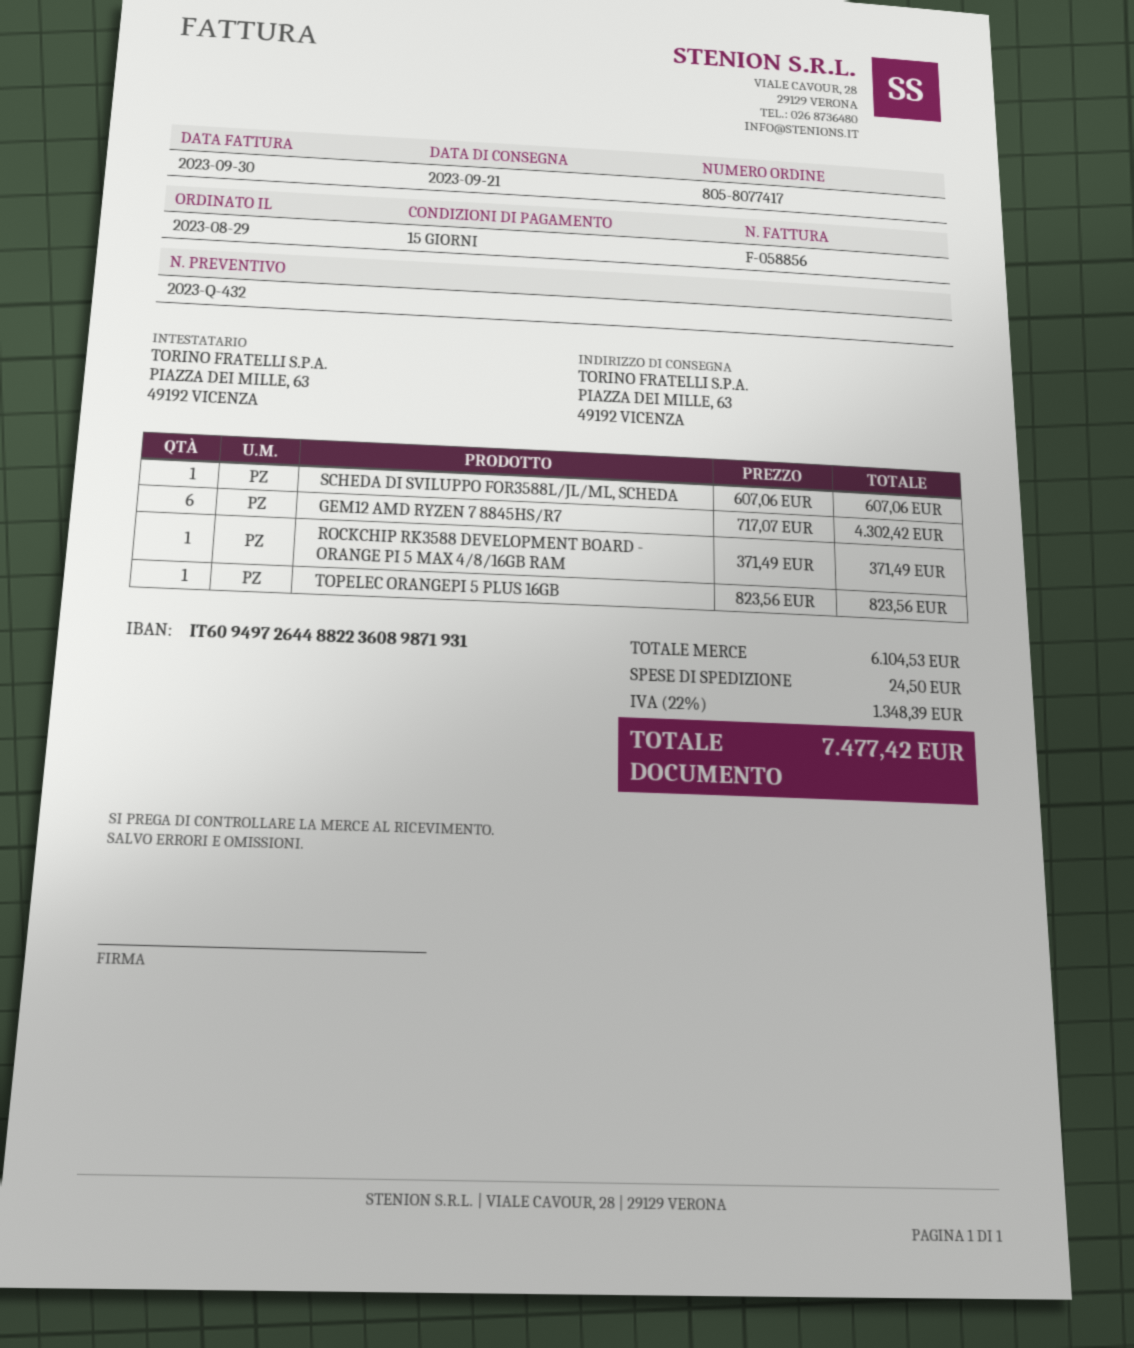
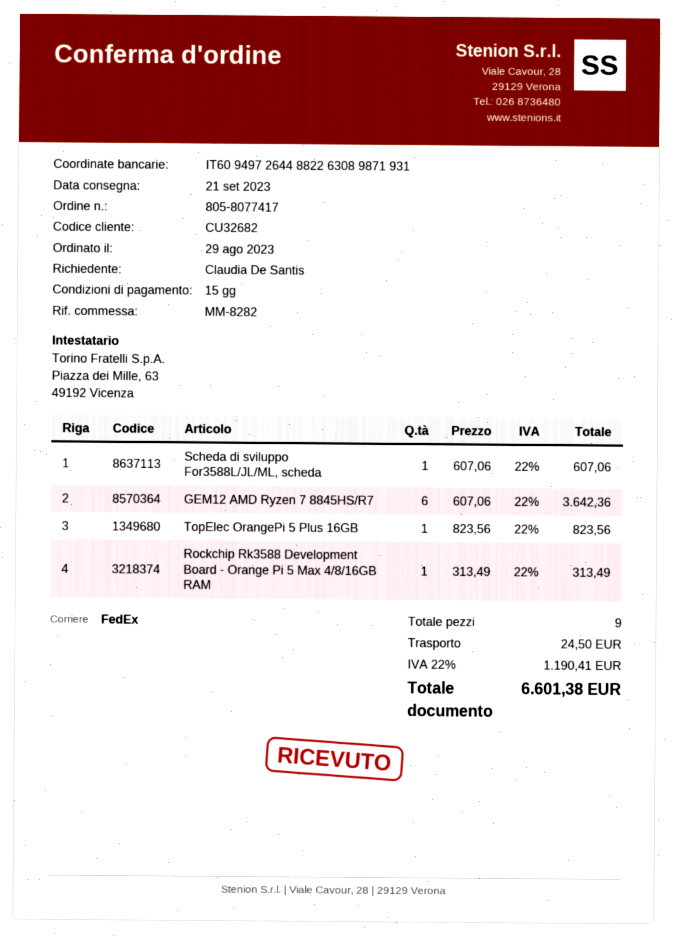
bank account: IT6094972644882236089871931 -> IT6094972644882263089871931
GEM12 AMD RYZEN 7 8845HS/R7: 6 x 717.07 = 4302.42 -> 6 x 607.06 = 3642.36
ROCKCHIP RK3588 DEVELOPMENT BOARD - ORANGE PI 5 MAX 4/8/16GB RAM: 1 x 371.49 = 371.49 -> 1 x 313.49 = 313.49
tax: 22% = 1348.39 -> 22% = 1190.41
total: 7477.42 -> 6601.38

